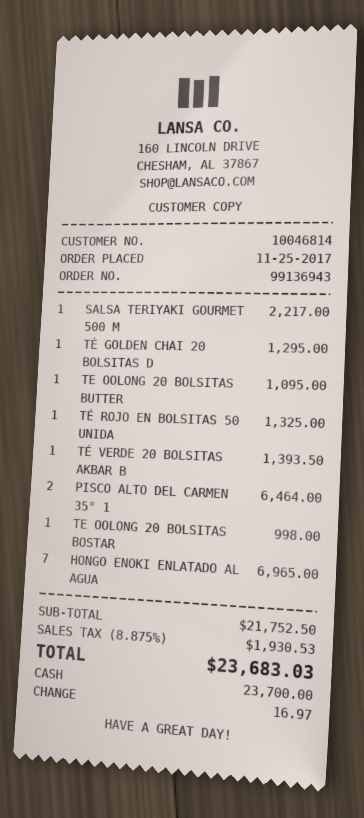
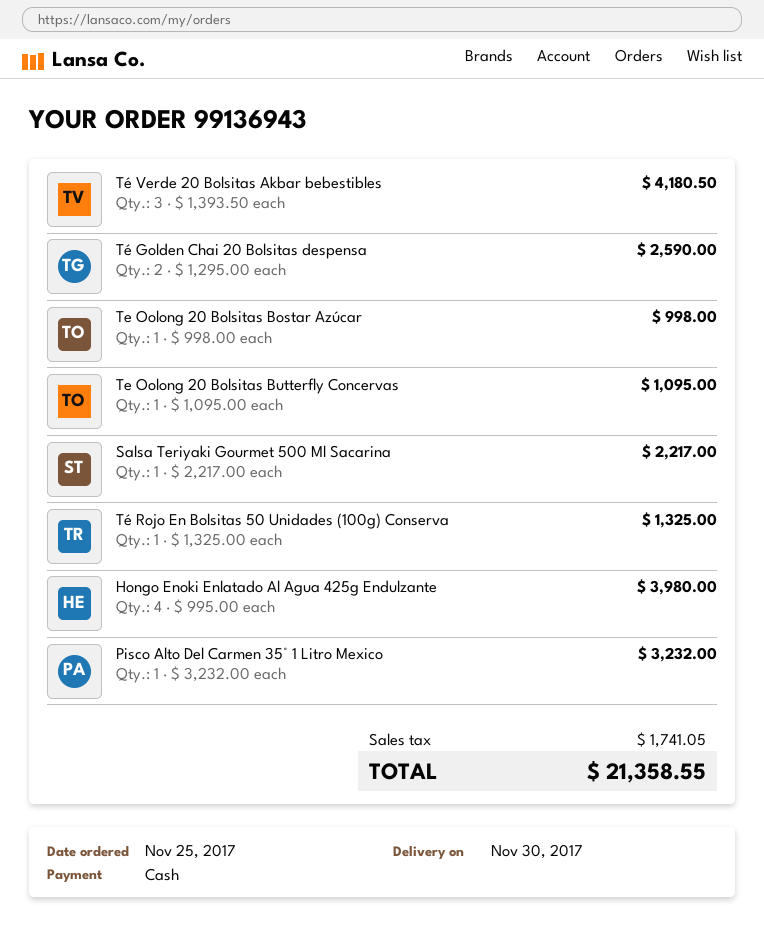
TÉ GOLDEN CHAI 20 BOLSITAS D: 1 for 1295.00 -> 2 for 2590.00
TÉ VERDE 20 BOLSITAS AKBAR B: 1 for 1393.50 -> 3 for 4180.50
PISCO ALTO DEL CARMEN 35° 1: 2 for 6464.00 -> 1 for 3232.00
HONGO ENOKI ENLATADO AL AGUA: 7 for 6965.00 -> 4 for 3980.00
tax: 1930.53 -> 1741.05
total: 23683.03 -> 21358.55

